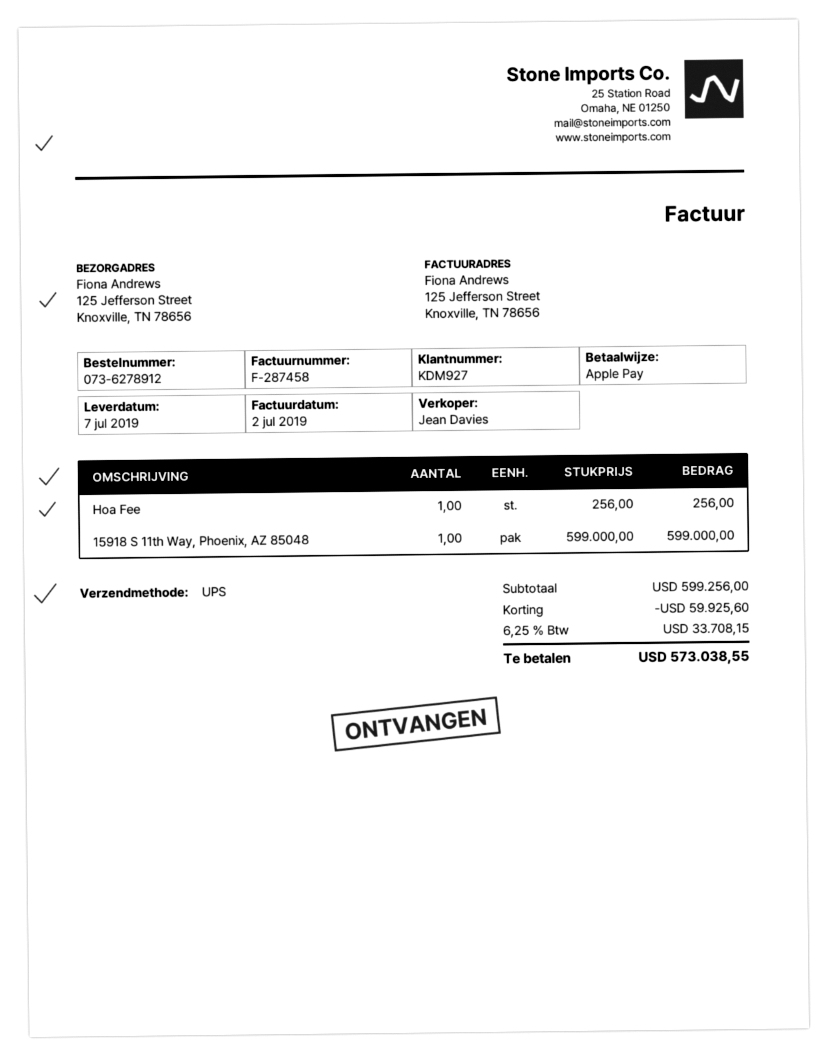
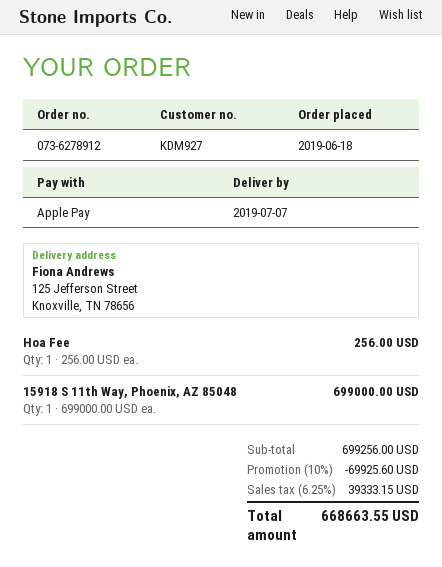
15918 S 11th Way, Phoenix, AZ 85048: 1 x 599000.00 = 599000.00 -> 1 x 699000.00 = 699000.00
subtotal: 599256.00 -> 699256.00
discount: 59925.60 -> 69925.60
tax: 6.25% = 33708.15 -> 6.25% = 39333.15
total: 573038.55 -> 668663.55

